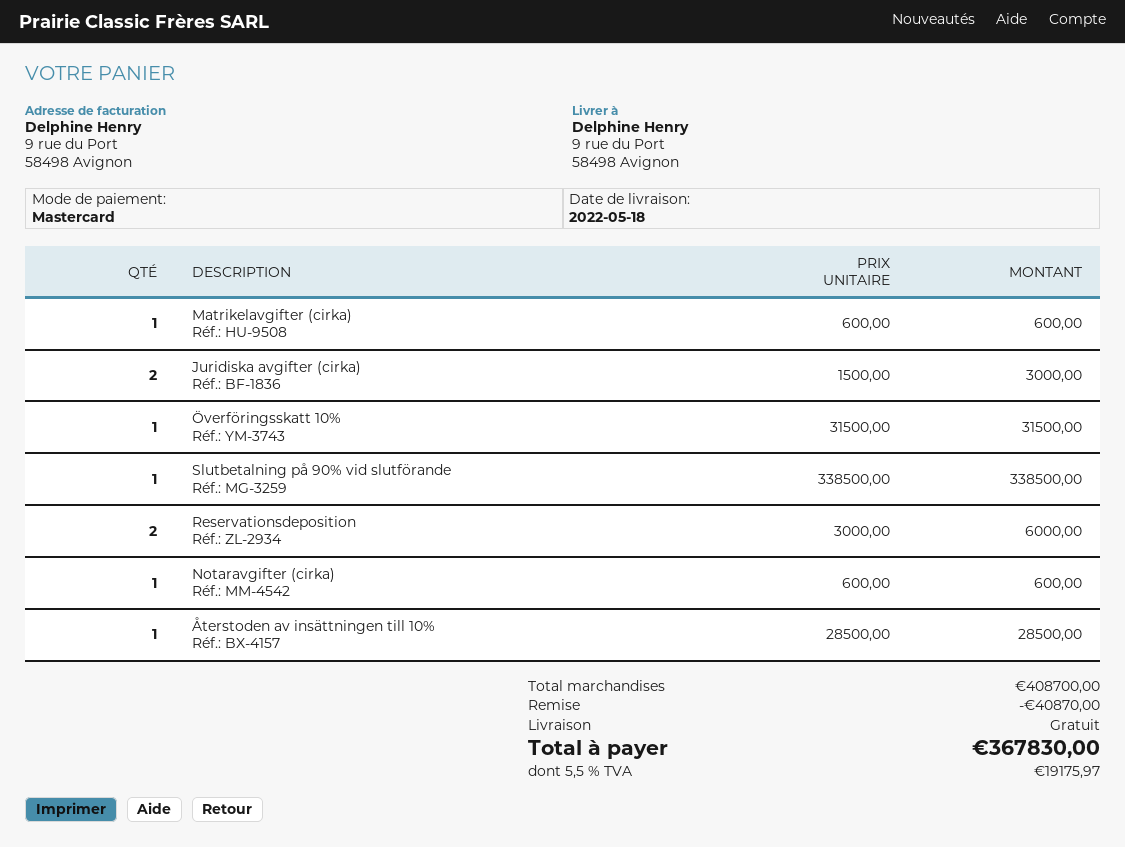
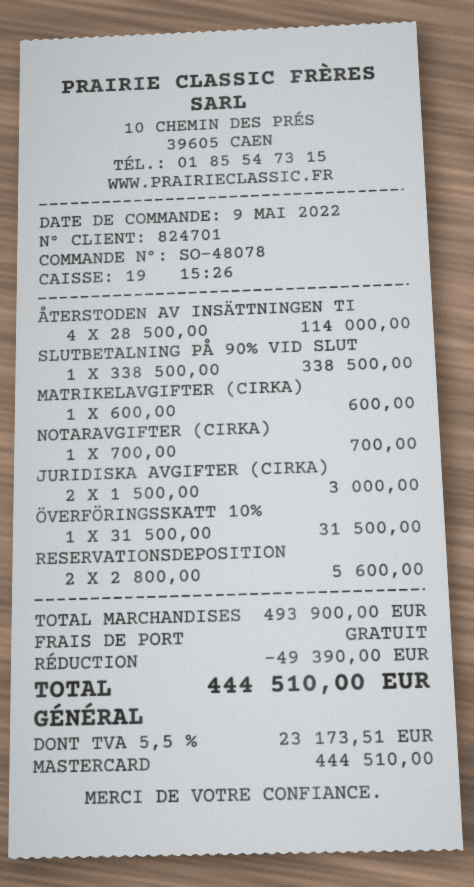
Reservationsdeposition: 2 x 3000.00 = 6000.00 -> 2 x 2800.00 = 5600.00
Notaravgifter (cirka): 1 x 600.00 = 600.00 -> 1 x 700.00 = 700.00
Återstoden av insättningen till 10%: 1 x 28500.00 = 28500.00 -> 4 x 28500.00 = 114000.00
subtotal: 408700.00 -> 493900.00
discount: 40870.00 -> 49390.00
tax: 5.5% = 19175.97 -> 5.5% = 23173.51
total: 367830.00 -> 444510.00

